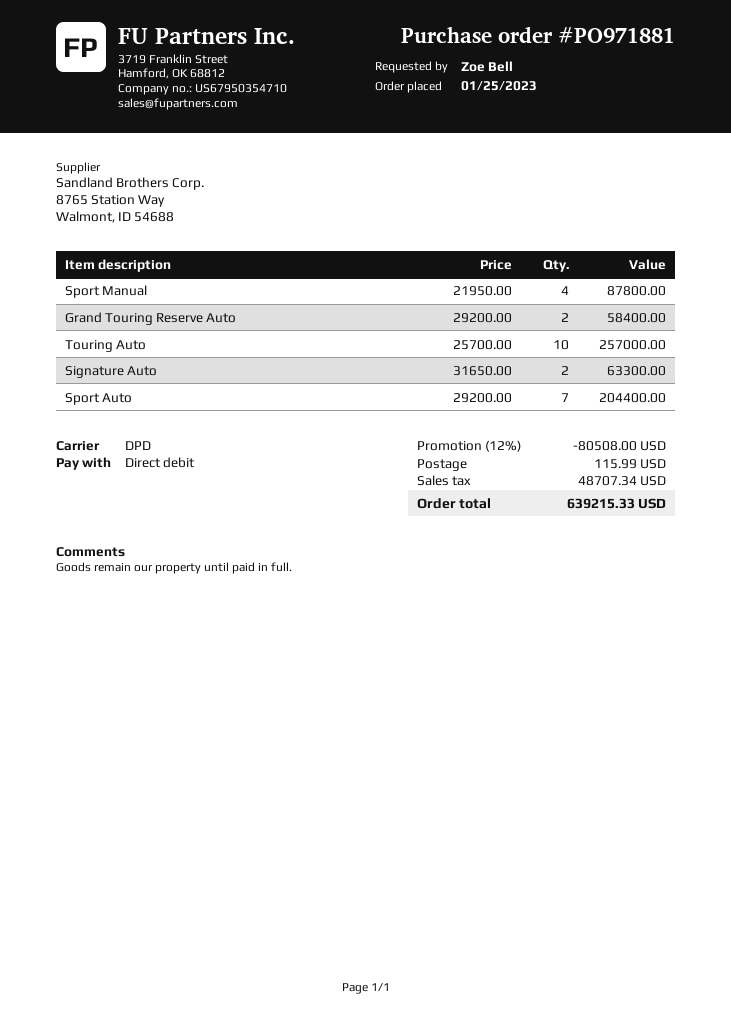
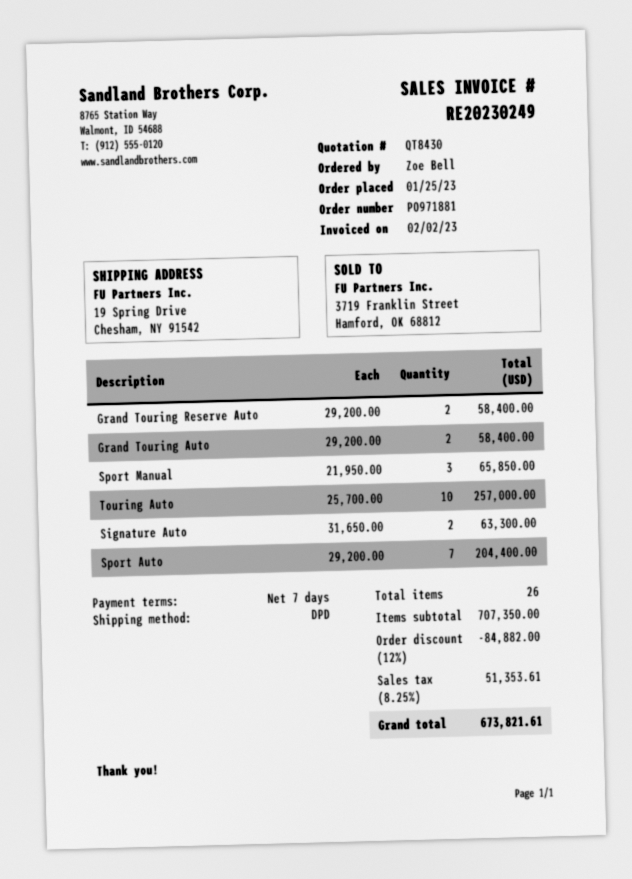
Sport Manual: 4 x 21950.00 = 87800.00 -> 3 x 21950.00 = 65850.00
Grand Touring Auto: none -> 2 x 29200.00 = 58400.00
discount: 12% = 80508.00 -> 12% = 84882.00
shipping: 115.99 -> none
tax: 48707.34 -> 51353.61
total: 639215.33 -> 673821.61

